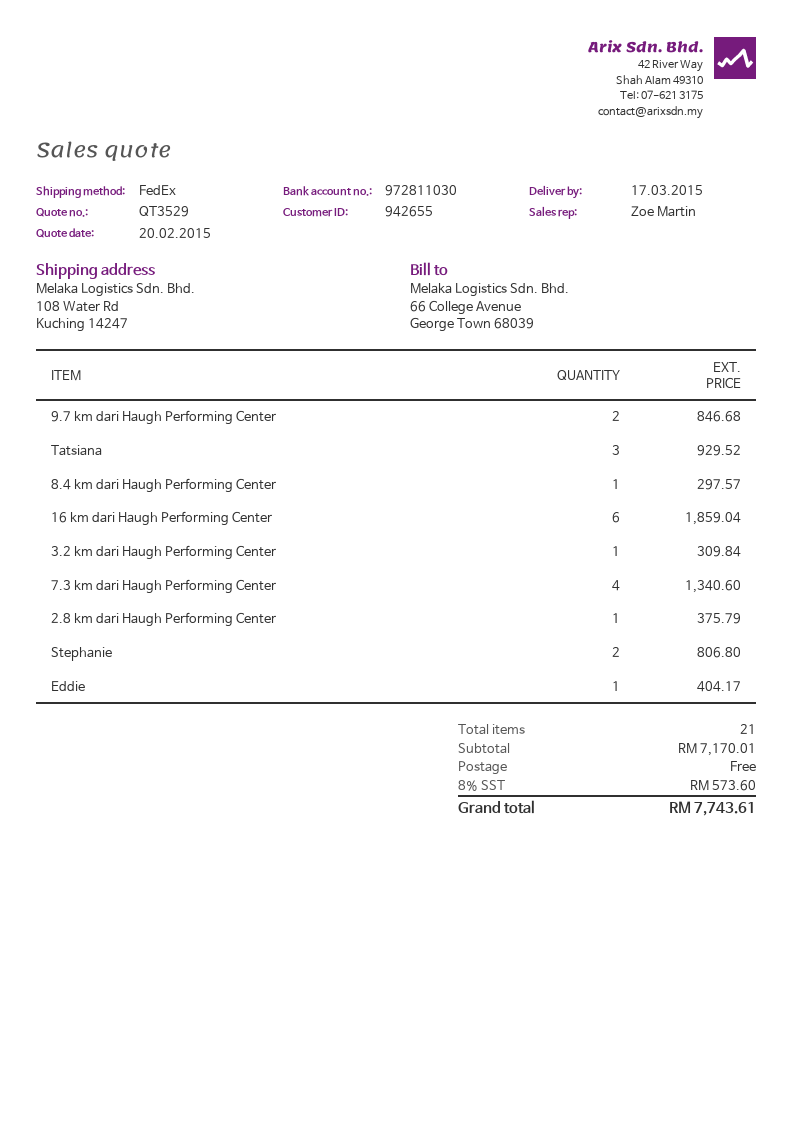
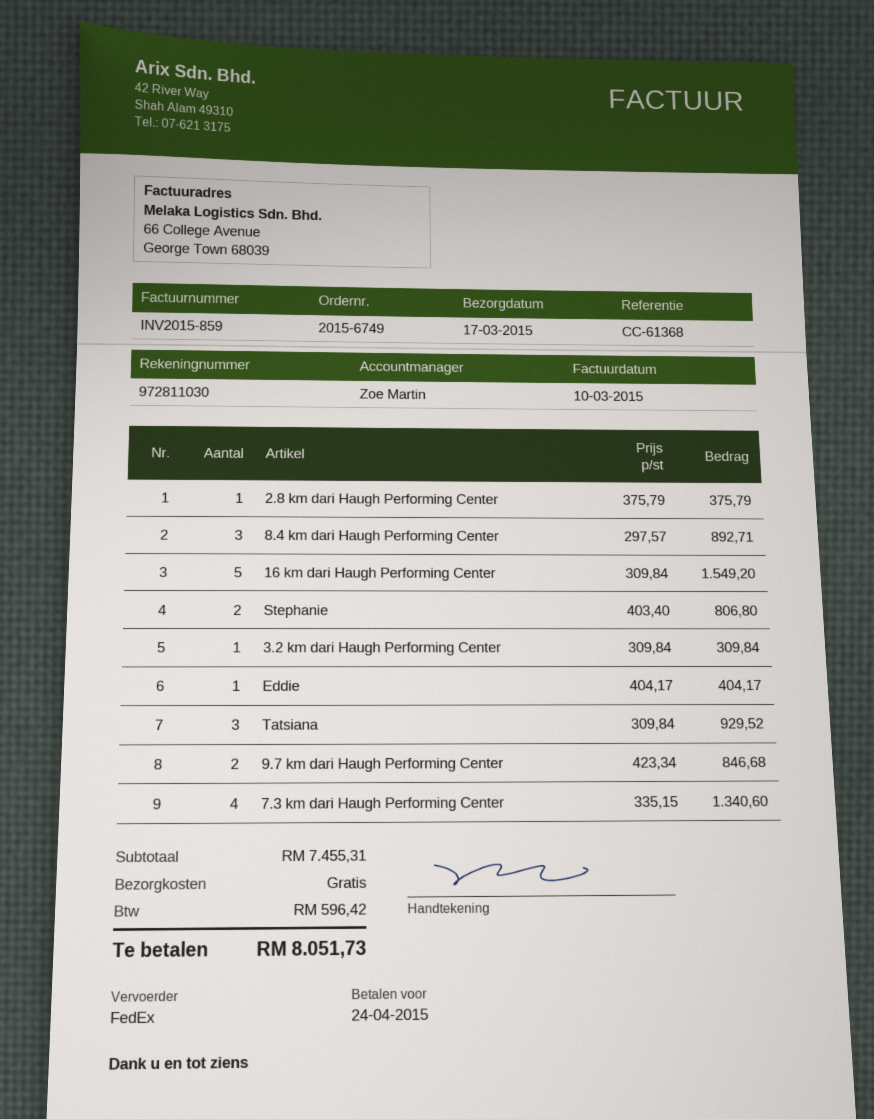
8.4 km dari Haugh Performing Center: 1 for 297.57 -> 3 for 892.71
16 km dari Haugh Performing Center: 6 for 1859.04 -> 5 for 1549.20
subtotal: 7170.01 -> 7455.31
tax: 573.60 -> 596.42
total: 7743.61 -> 8051.73

